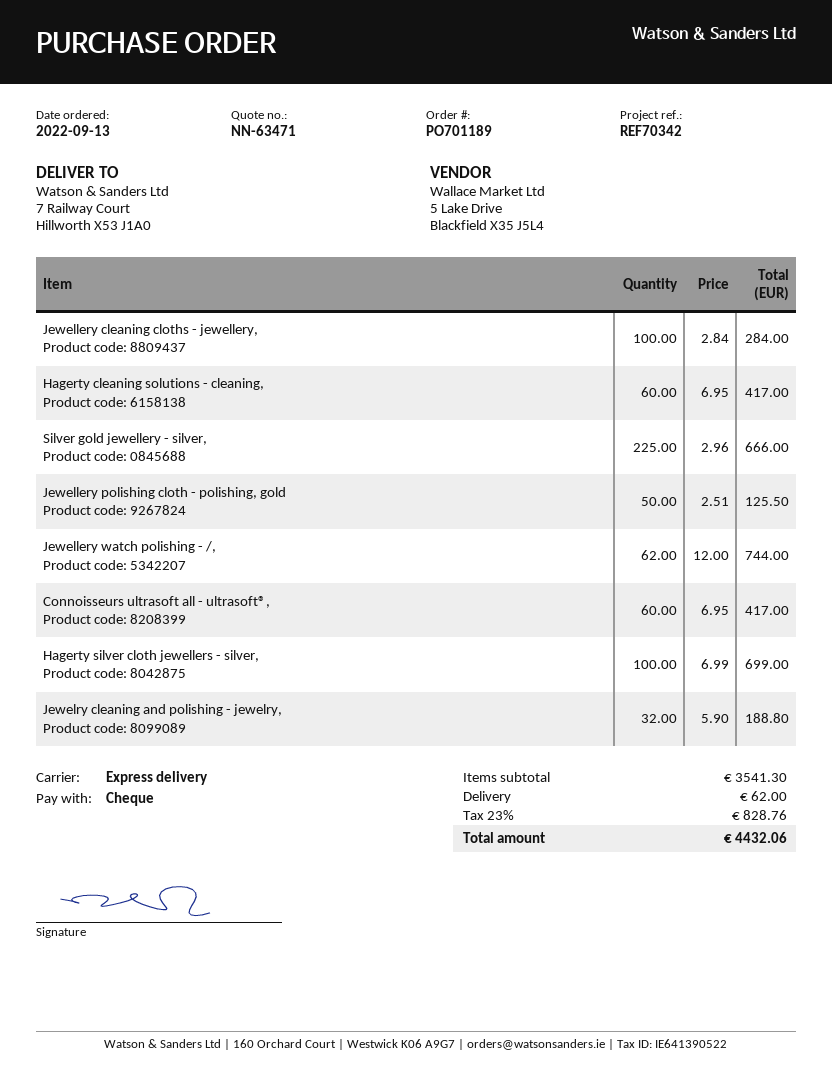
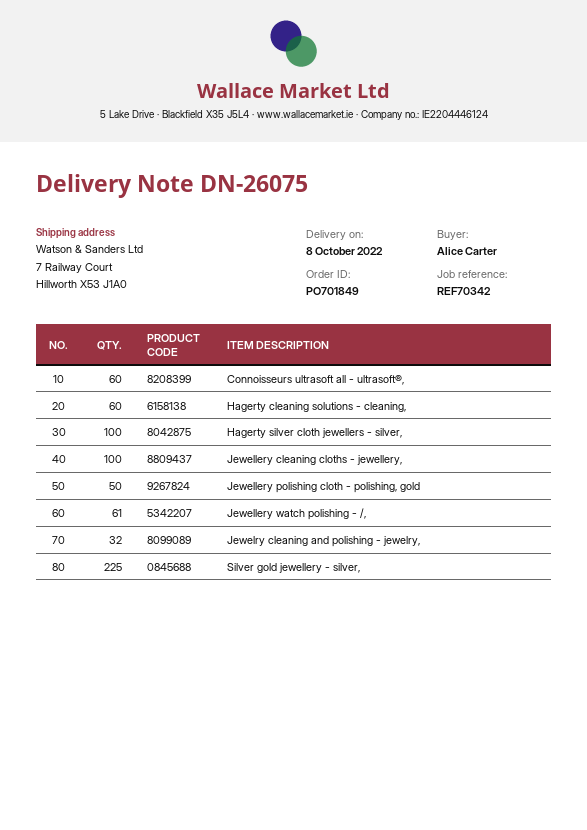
order number: PO701189 -> PO701849
Jewellery watch polishing - /,: 62 -> 61

